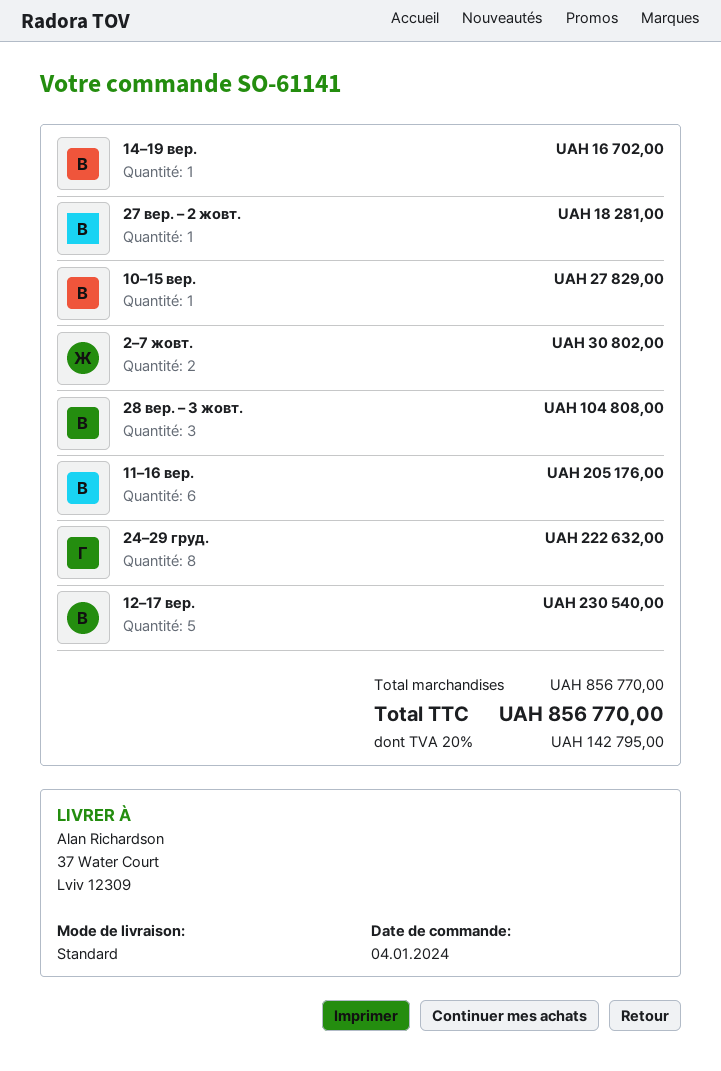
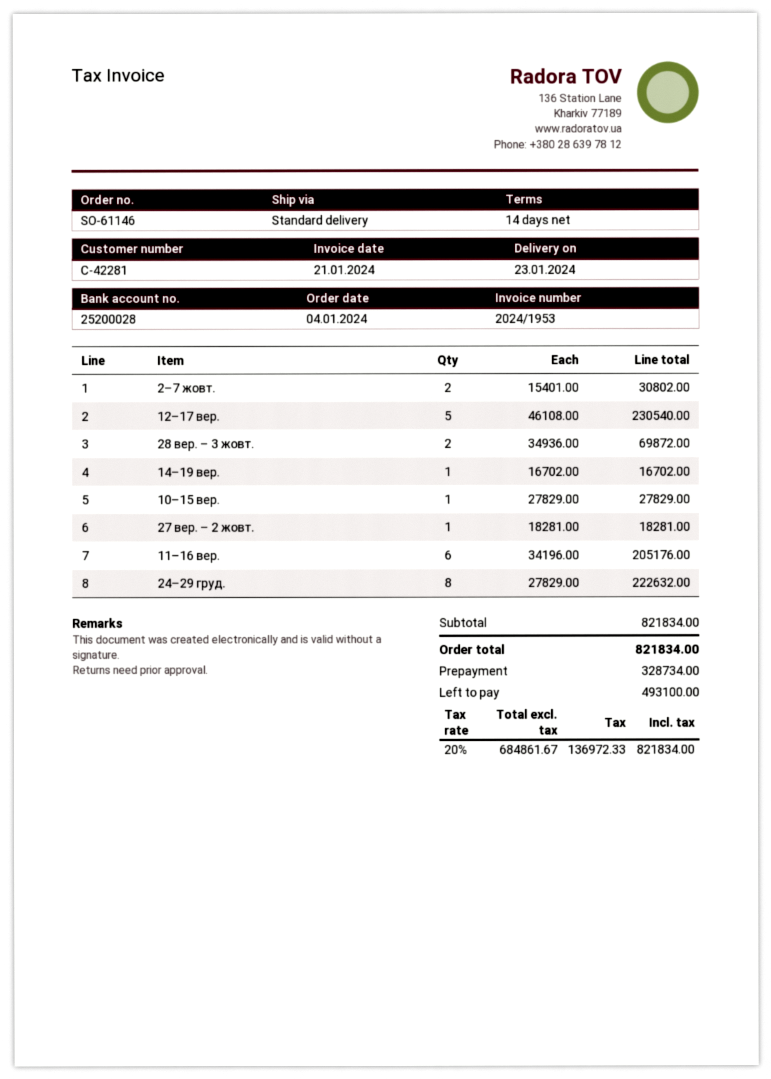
order number: SO-61141 -> SO-61146
28 вер. – 3 жовт.: 3 for 104808.00 -> 2 for 69872.00
subtotal: 856770.00 -> 821834.00
tax: 20% = 142795.00 -> 20% = 136972.33
total: 856770.00 -> 821834.00

